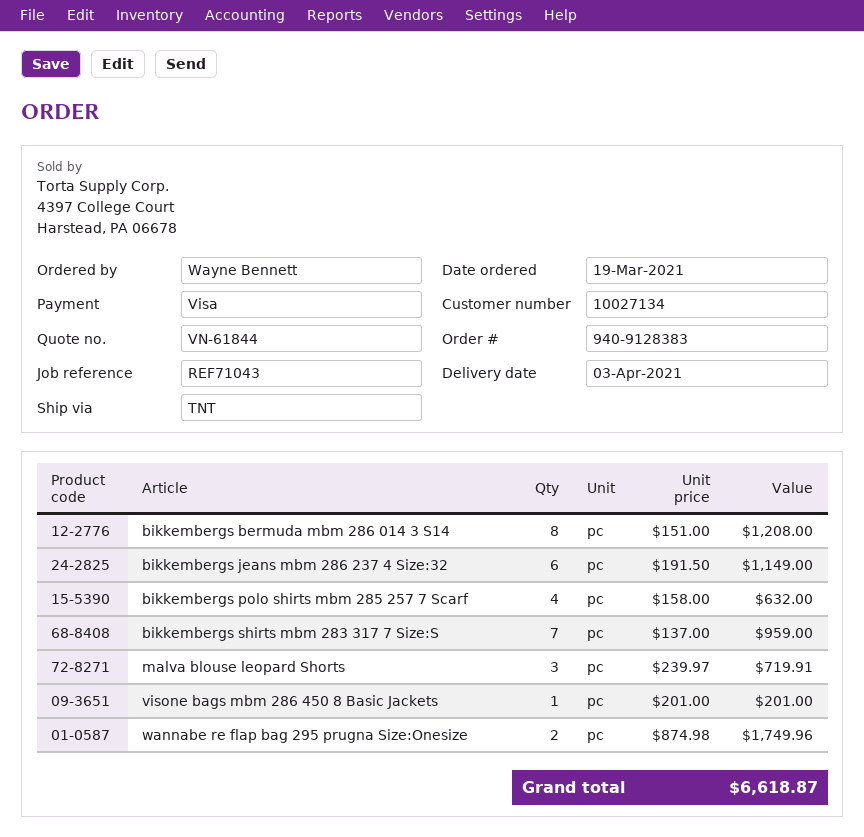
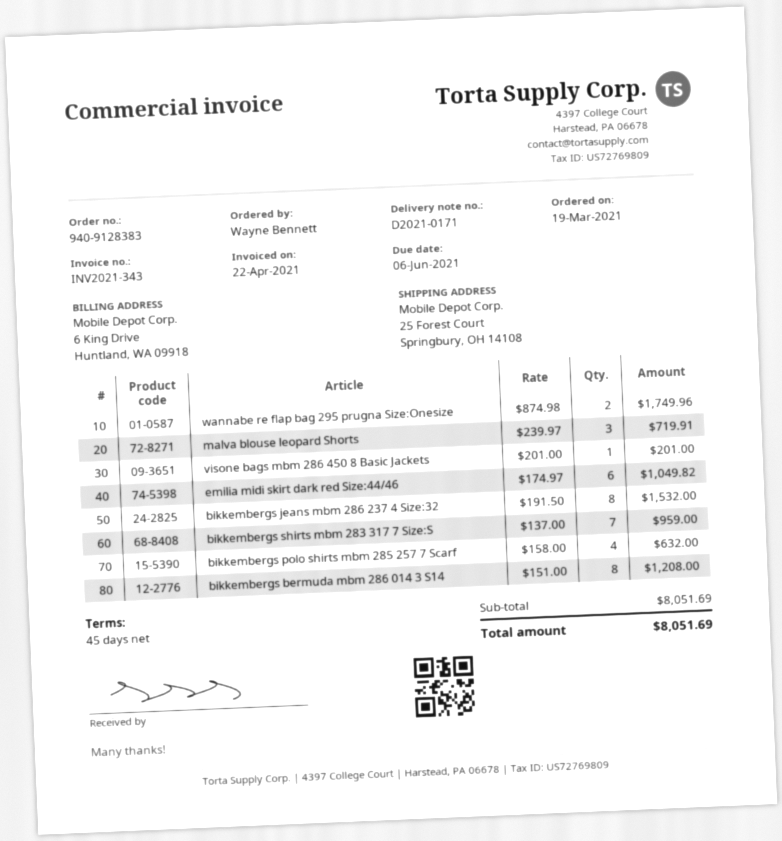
bikkembergs jeans mbm 286 237 4 Size:32: 6 x 191.50 = 1149.00 -> 8 x 191.50 = 1532.00
emilia midi skirt dark red Size:44/46: none -> 6 x 174.97 = 1049.82
total: 6618.87 -> 8051.69

